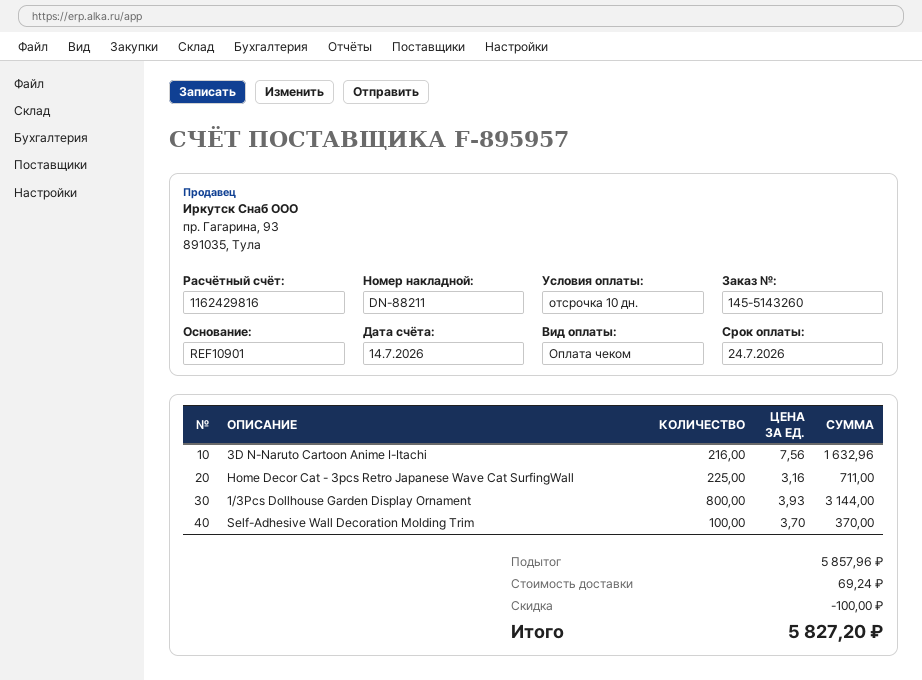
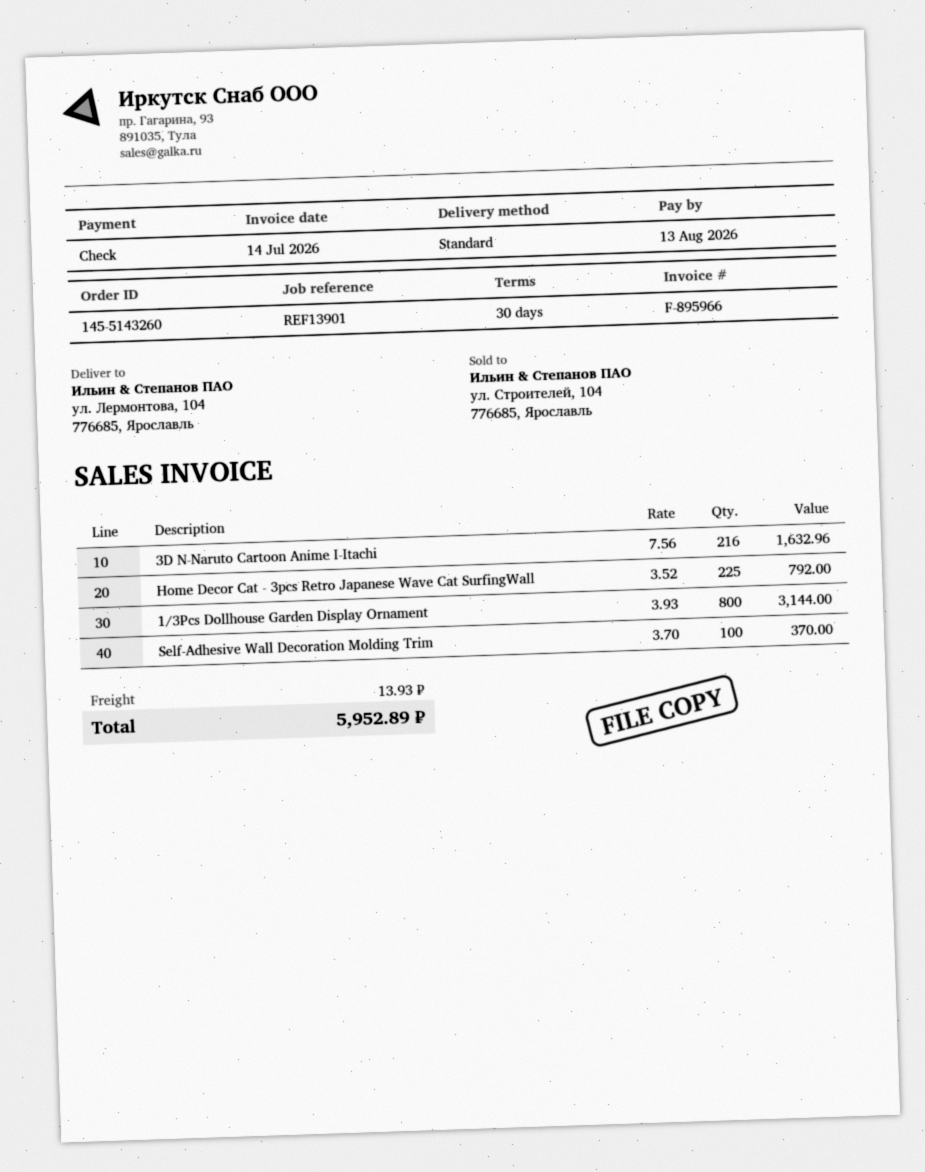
invoice number: F-895957 -> F-895966
payment terms: 10 days -> 30 days
due date: 2026-07-24 -> 2026-08-13
reference: REF10901 -> REF13901
Home Decor Cat - 3pcs Retro Japanese Wave Cat SurfingWall: 225 x 3.16 = 711.00 -> 225 x 3.52 = 792.00
discount: 100.00 -> none
shipping: 69.24 -> 13.93
total: 5827.20 -> 5952.89

